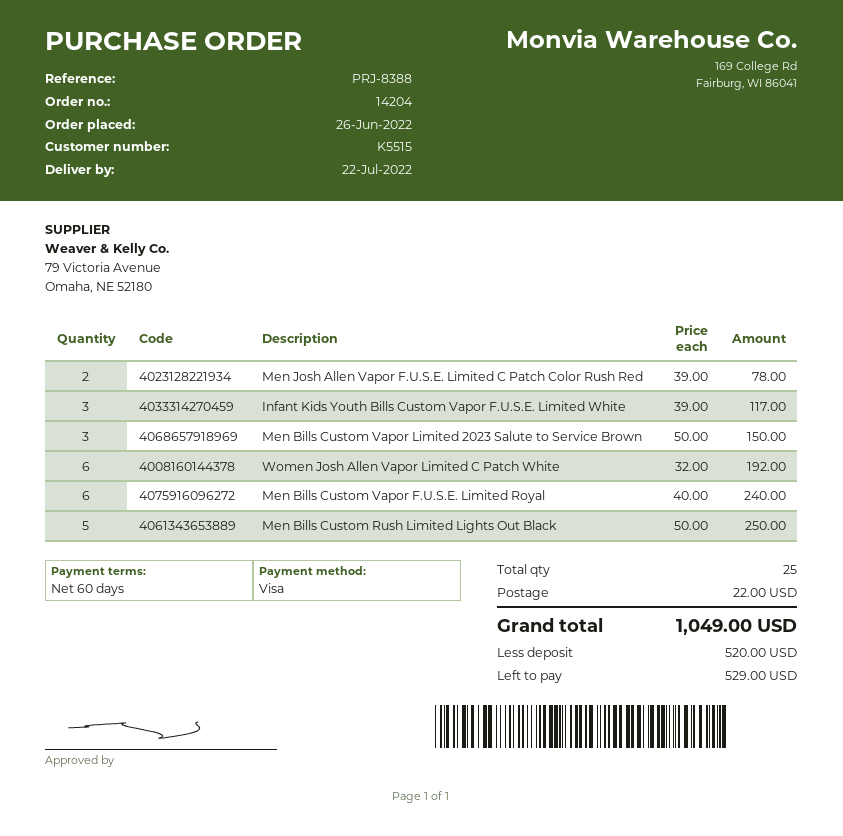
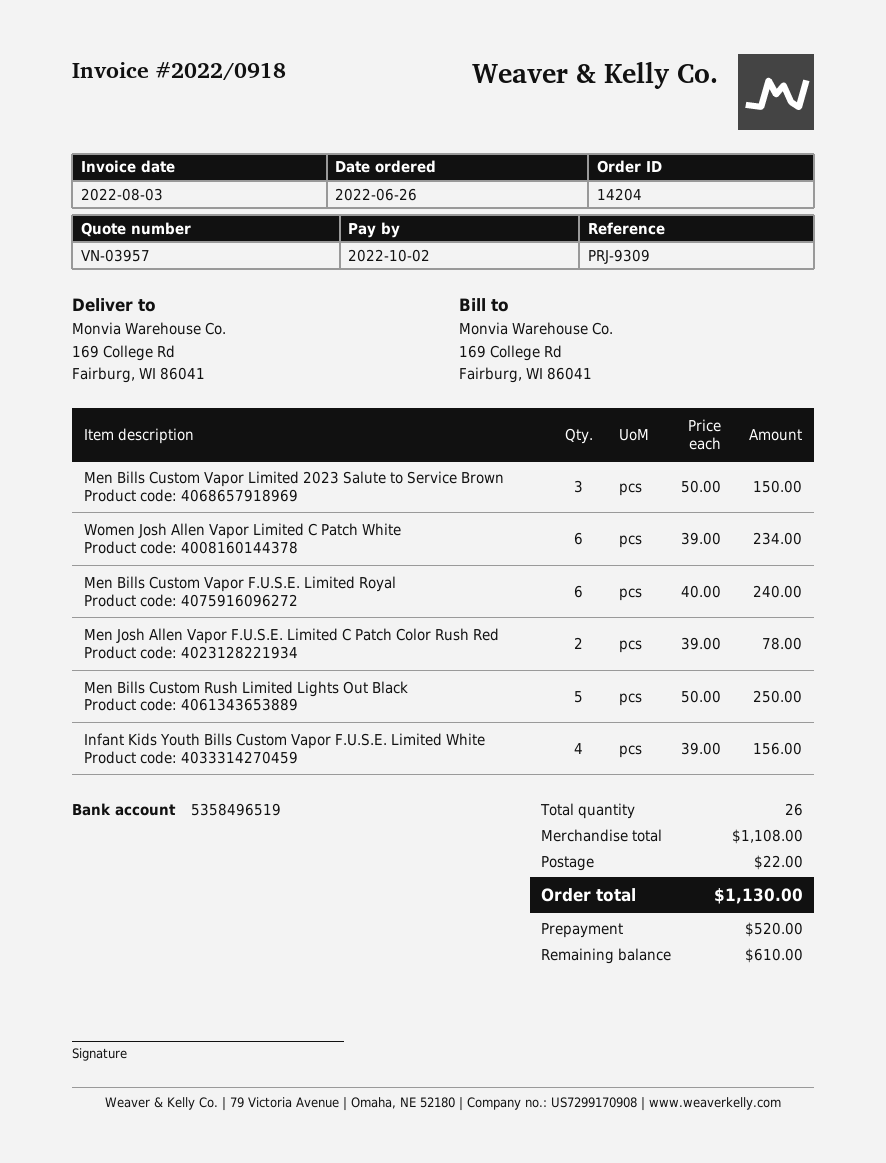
reference: PRJ-8388 -> PRJ-9309
Infant Kids Youth Bills Custom Vapor F.U.S.E. Limited White: 3 x 39.00 = 117.00 -> 4 x 39.00 = 156.00
Women Josh Allen Vapor Limited C Patch White: 6 x 32.00 = 192.00 -> 6 x 39.00 = 234.00
total quantity: 25 -> 26
total: 1049.00 -> 1130.00
balance: 529.00 -> 610.00

